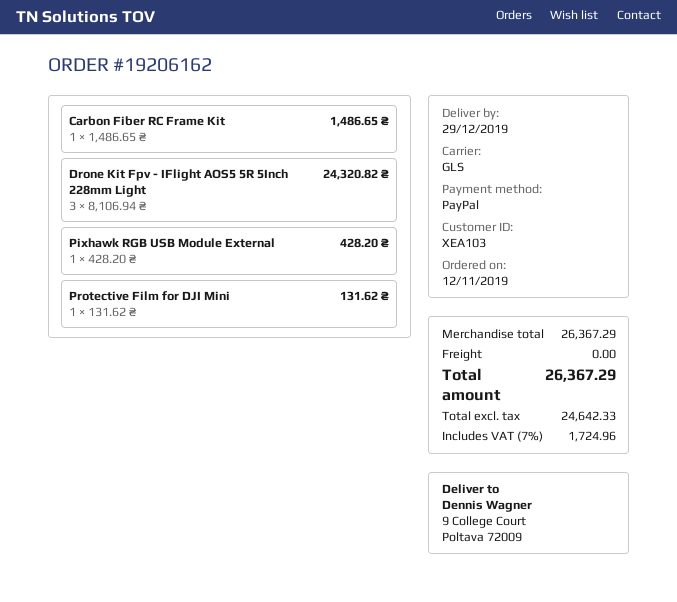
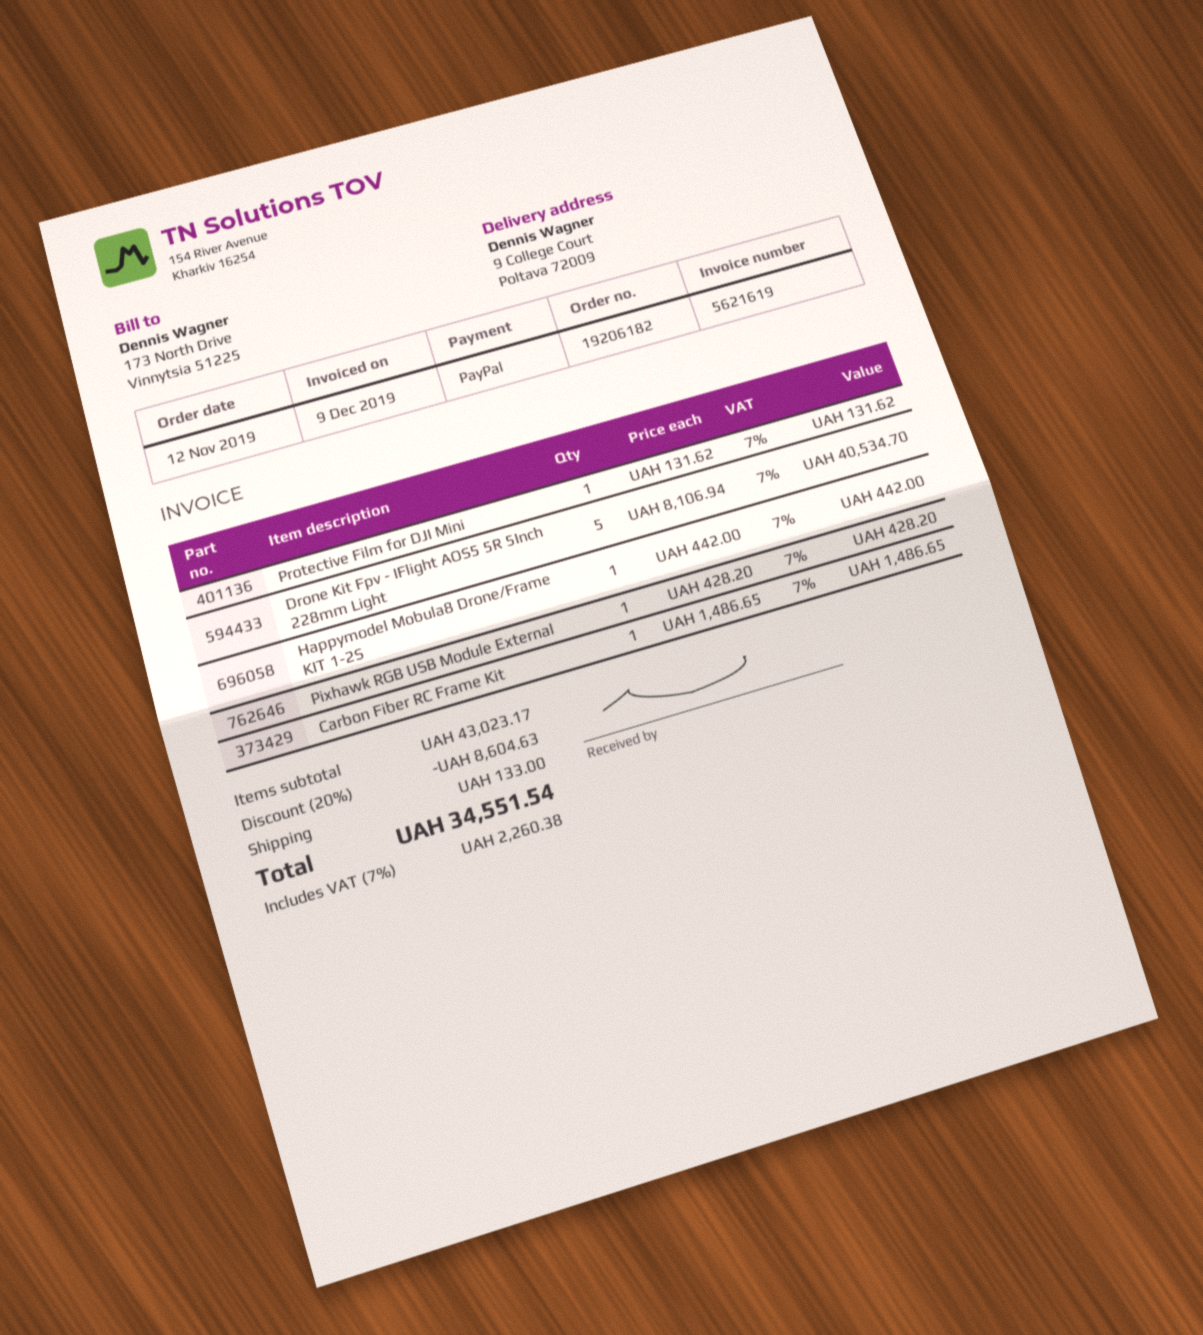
order number: 19206162 -> 19206182
Drone Kit Fpv - IFlight AOS5 5R 5Inch 228mm Light: 3 x 8106.94 = 24320.82 -> 5 x 8106.94 = 40534.70
Happymodel Mobula8 Drone/Frame KIT 1-2S: none -> 1 x 442.00 = 442.00
subtotal: 26367.29 -> 43023.17
discount: none -> 20% = 8604.63
shipping: 0.00 -> 133.00
tax: 7% = 1724.96 -> 7% = 2260.38
total: 26367.29 -> 34551.54

